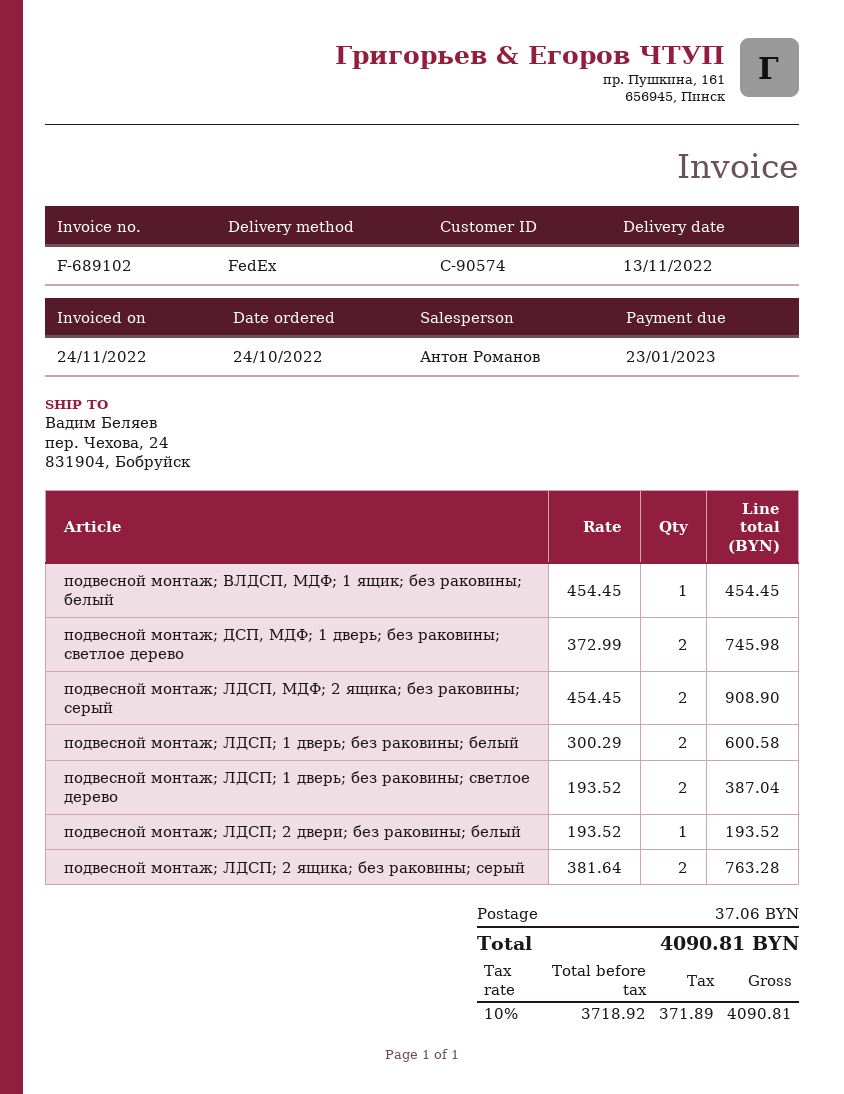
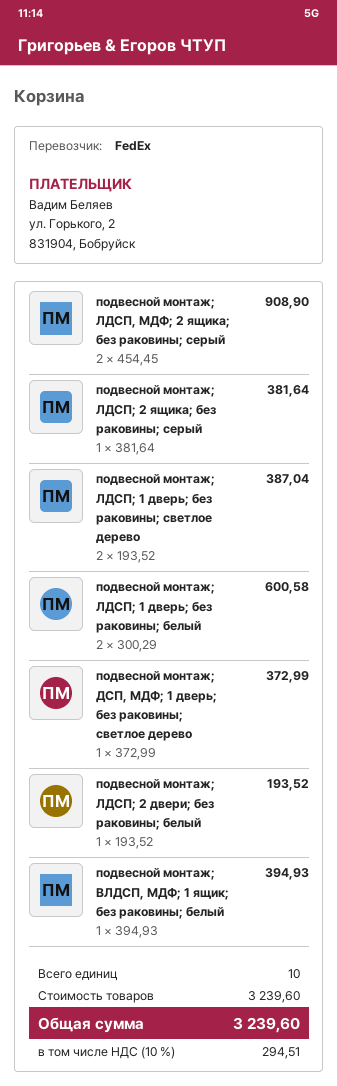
подвесной монтаж; ВЛДСП, МДФ; 1 ящик; без раковины; белый: 1 x 454.45 = 454.45 -> 1 x 394.93 = 394.93
подвесной монтаж; ДСП, МДФ; 1 дверь; без раковины; светлое дерево: 2 x 372.99 = 745.98 -> 1 x 372.99 = 372.99
подвесной монтаж; ЛДСП; 2 ящика; без раковины; серый: 2 x 381.64 = 763.28 -> 1 x 381.64 = 381.64
shipping: 37.06 -> none
tax: 10% = 371.89 -> 10% = 294.51
total: 4090.81 -> 3239.60

